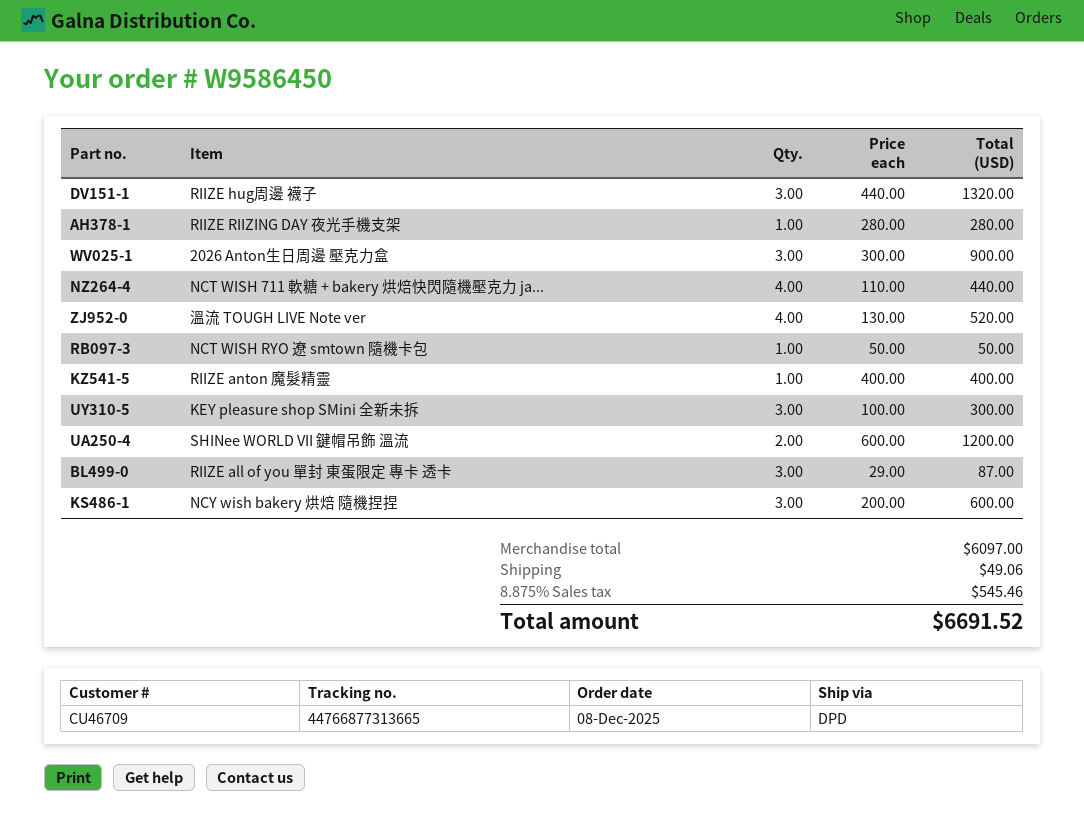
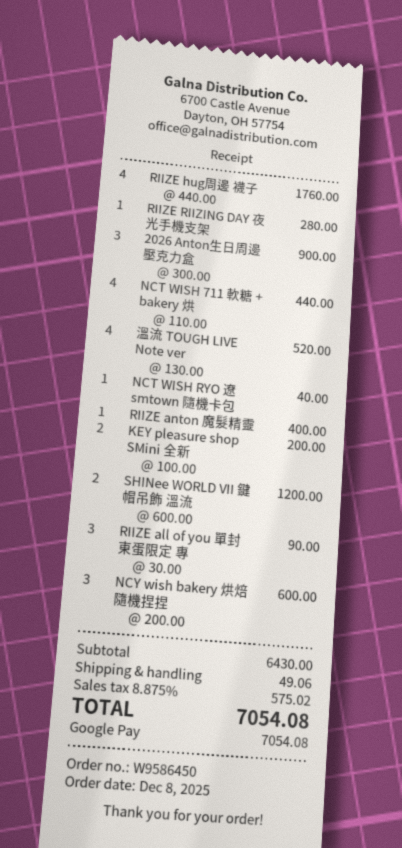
RIIZE hug周邊 襪子: 3 x 440.00 = 1320.00 -> 4 x 440.00 = 1760.00
NCT WISH RYO 遼 smtown 隨機卡包: 1 x 50.00 = 50.00 -> 1 x 40.00 = 40.00
KEY pleasure shop SMini 全新未拆: 3 x 100.00 = 300.00 -> 2 x 100.00 = 200.00
RIIZE all of you 單封 東蛋限定 專卡 透卡: 3 x 29.00 = 87.00 -> 3 x 30.00 = 90.00
subtotal: 6097.00 -> 6430.00
tax: 8.875% = 545.46 -> 8.875% = 575.02
total: 6691.52 -> 7054.08

